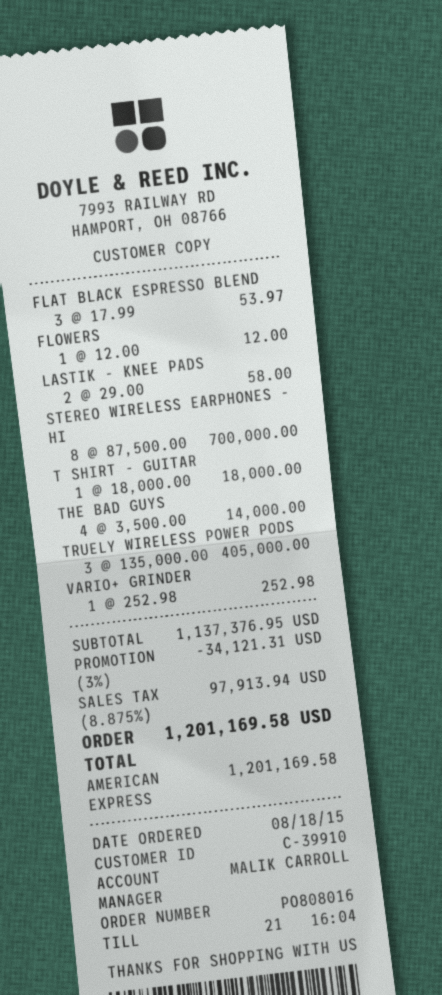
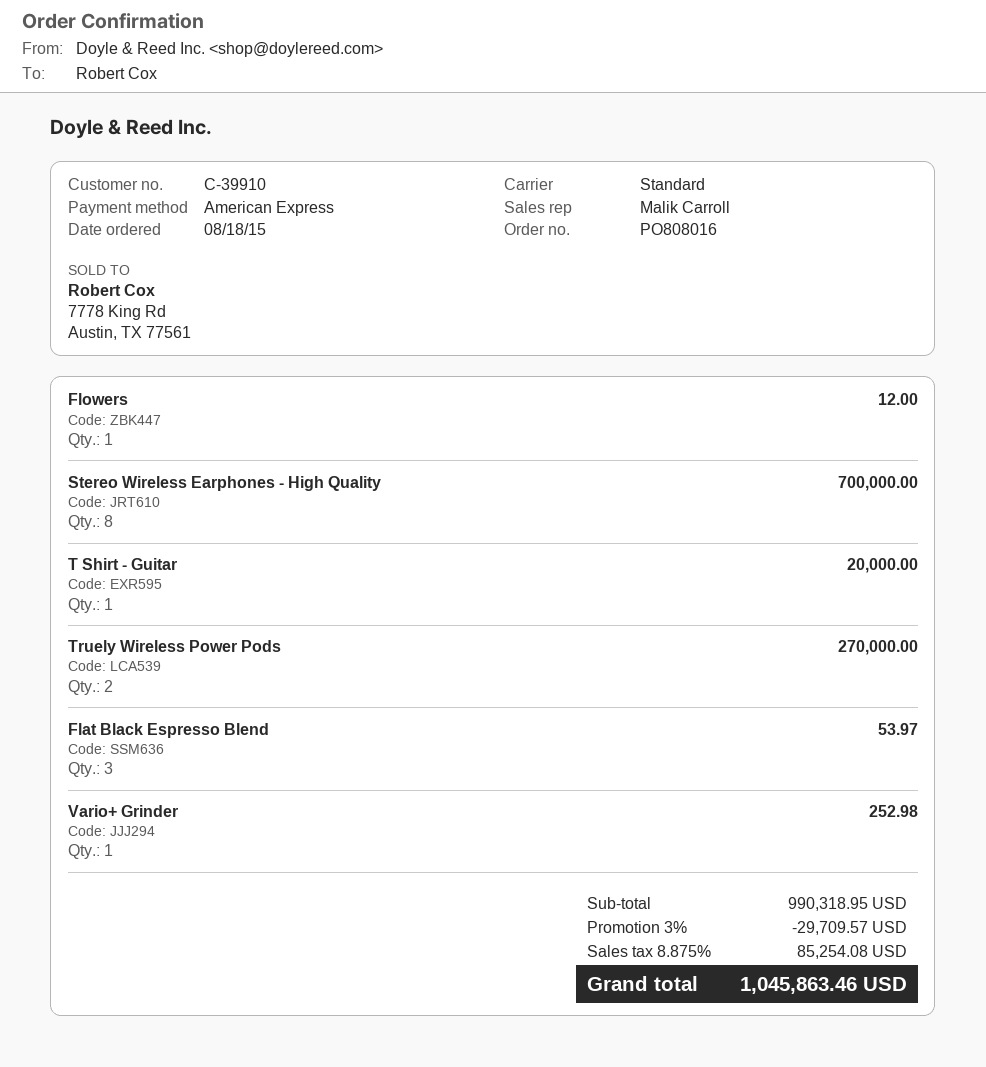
LASTIK - KNEE PADS: 2 for 58.00 -> none
T SHIRT - GUITAR: 1 for 18000.00 -> 1 for 20000.00
THE BAD GUYS: 4 for 14000.00 -> none
TRUELY WIRELESS POWER PODS: 3 for 405000.00 -> 2 for 270000.00
subtotal: 1137376.95 -> 990318.95
discount: 3% = 34121.31 -> 3% = 29709.57
tax: 8.875% = 97913.94 -> 8.875% = 85254.08
total: 1201169.58 -> 1045863.46

